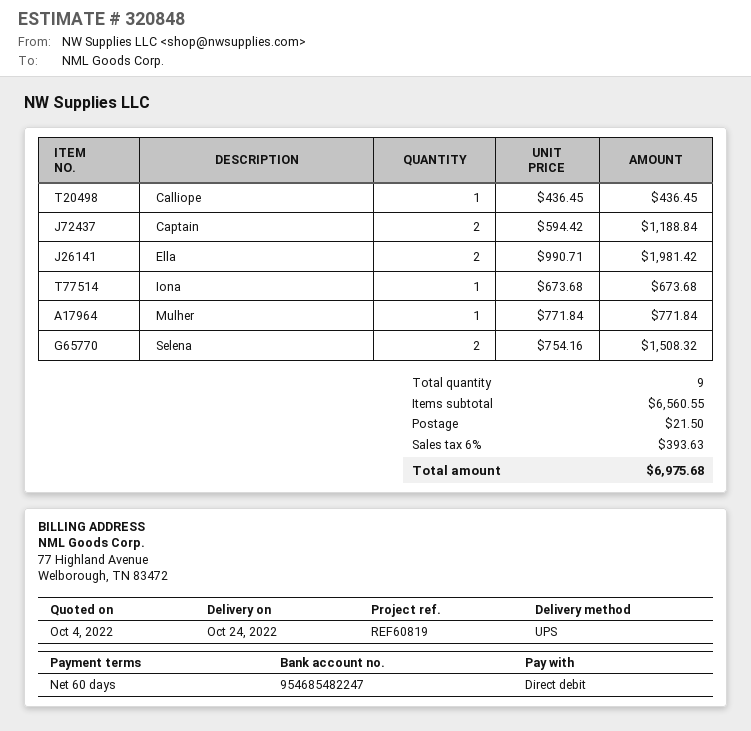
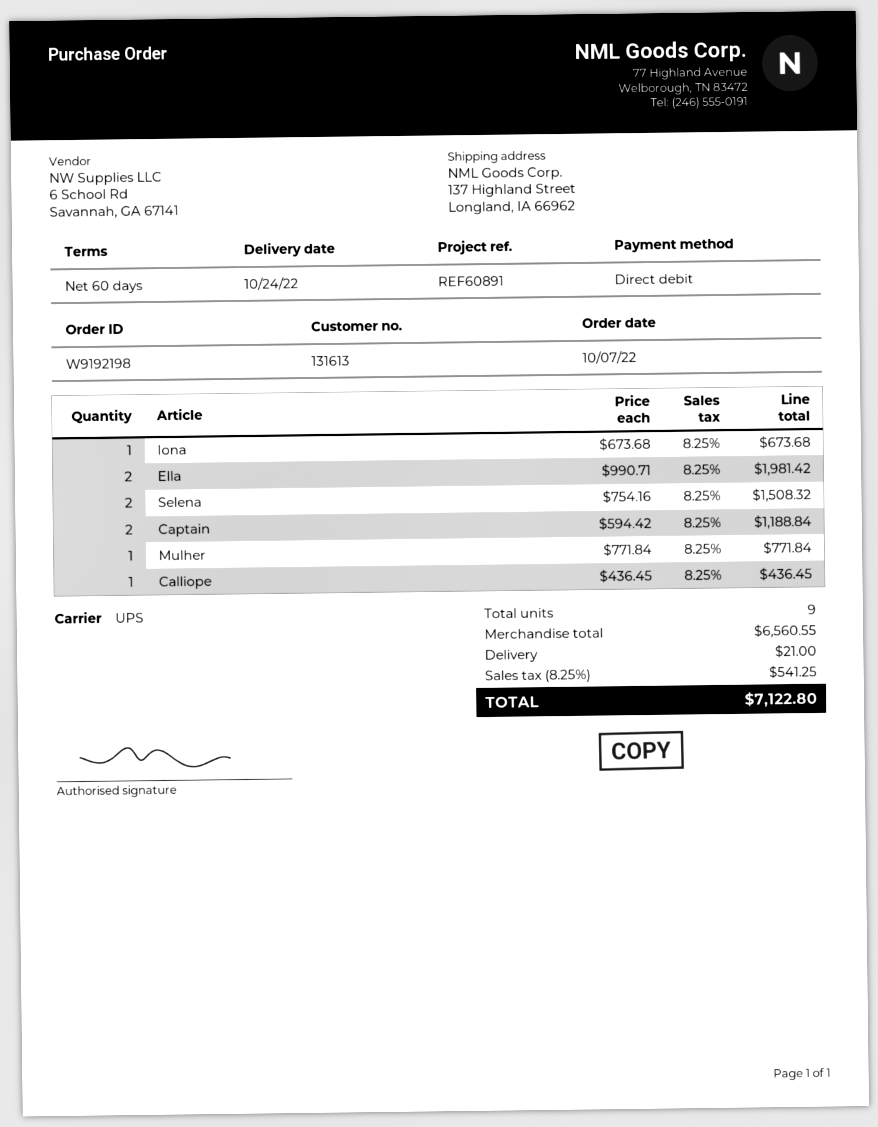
reference: REF60819 -> REF60891
shipping: 21.50 -> 21.00
tax: 6% = 393.63 -> 8.25% = 541.25
total: 6975.68 -> 7122.80

